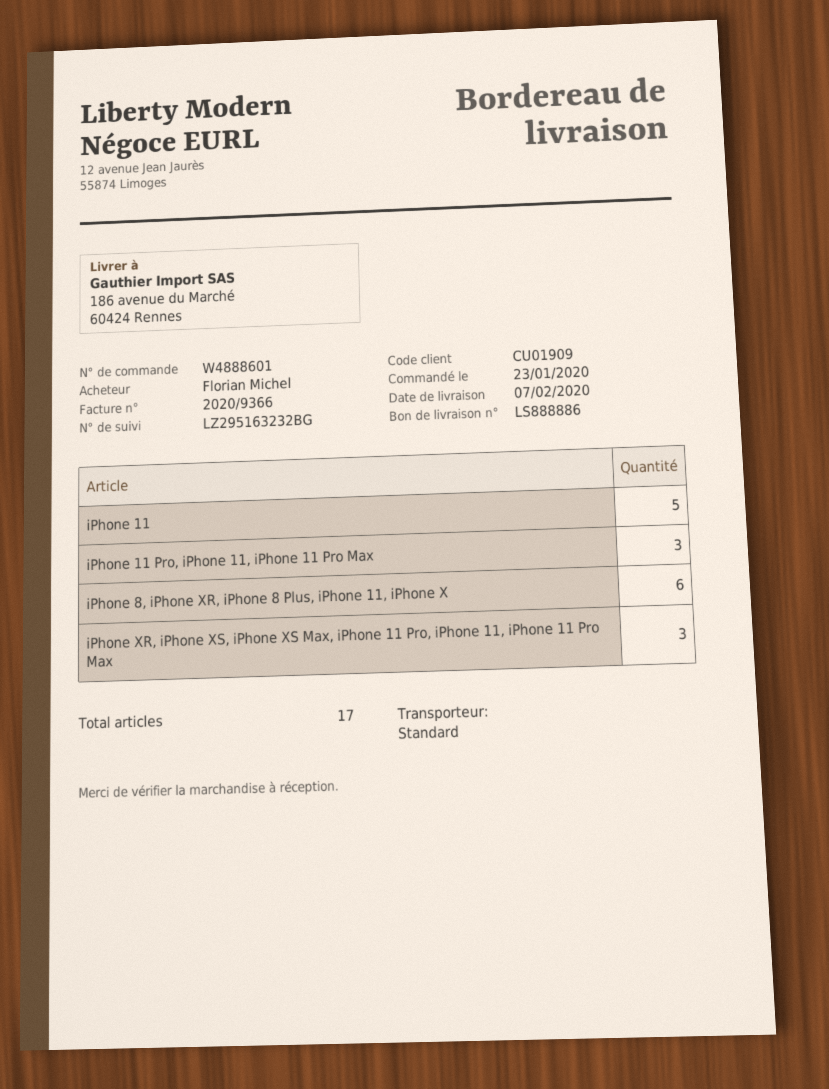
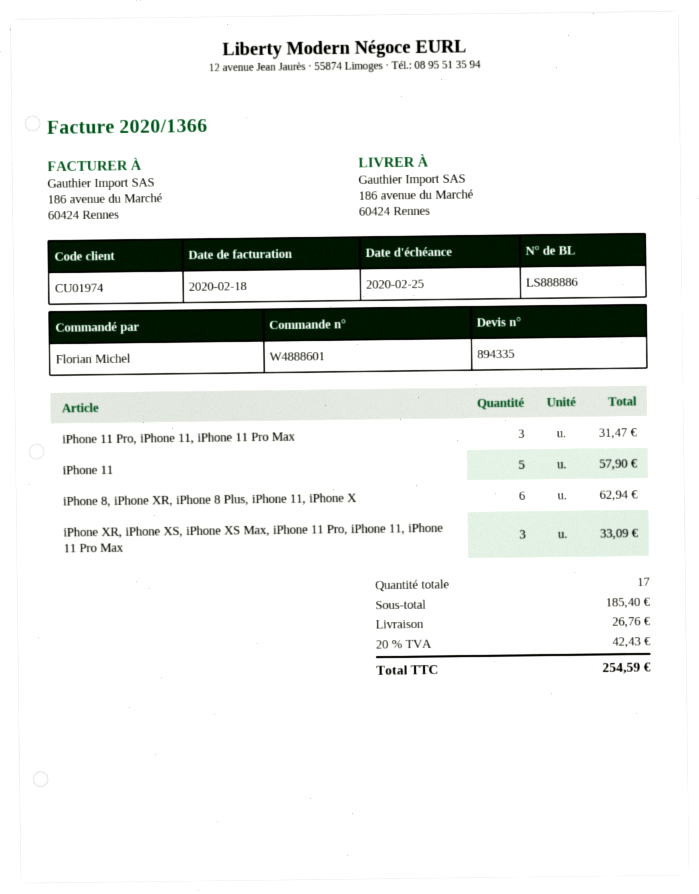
invoice number: 2020/9366 -> 2020/1366
customer number: CU01909 -> CU01974

